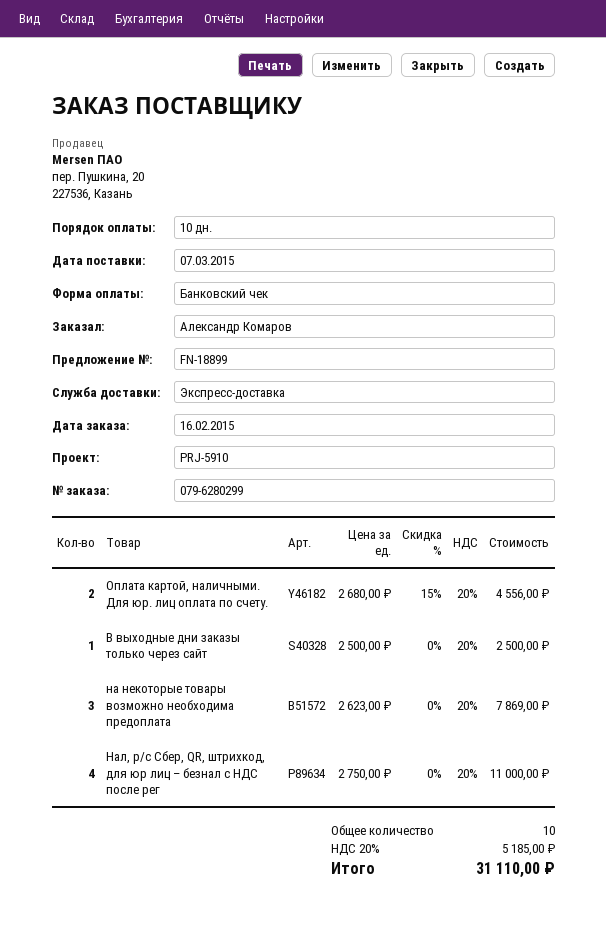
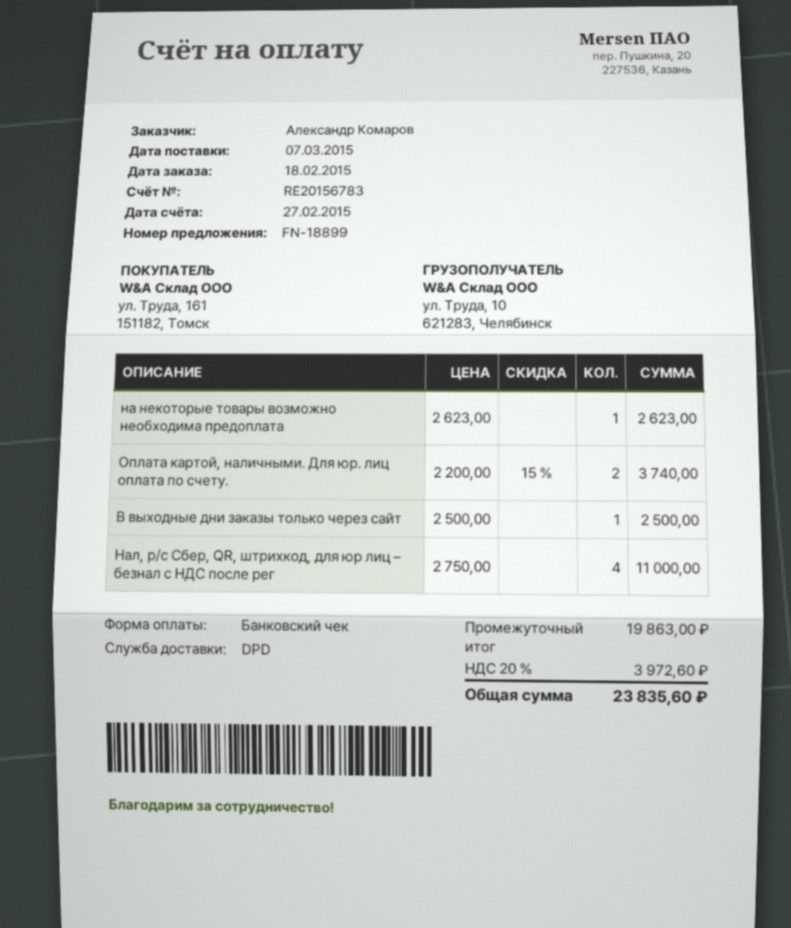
order date: 2015-02-16 -> 2015-02-18
shipping method: express -> DPD
Оплата картой, наличными. Для юр. лиц оплата по счету.: 2 x 2680.00 - 15% = 4556.00 -> 2 x 2200.00 - 15% = 3740.00
на некоторые товары возможно необходима предоплата: 3 x 2623.00 = 7869.00 -> 1 x 2623.00 = 2623.00
tax: 20% = 5185.00 -> 20% = 3972.60
total: 31110.00 -> 23835.60

